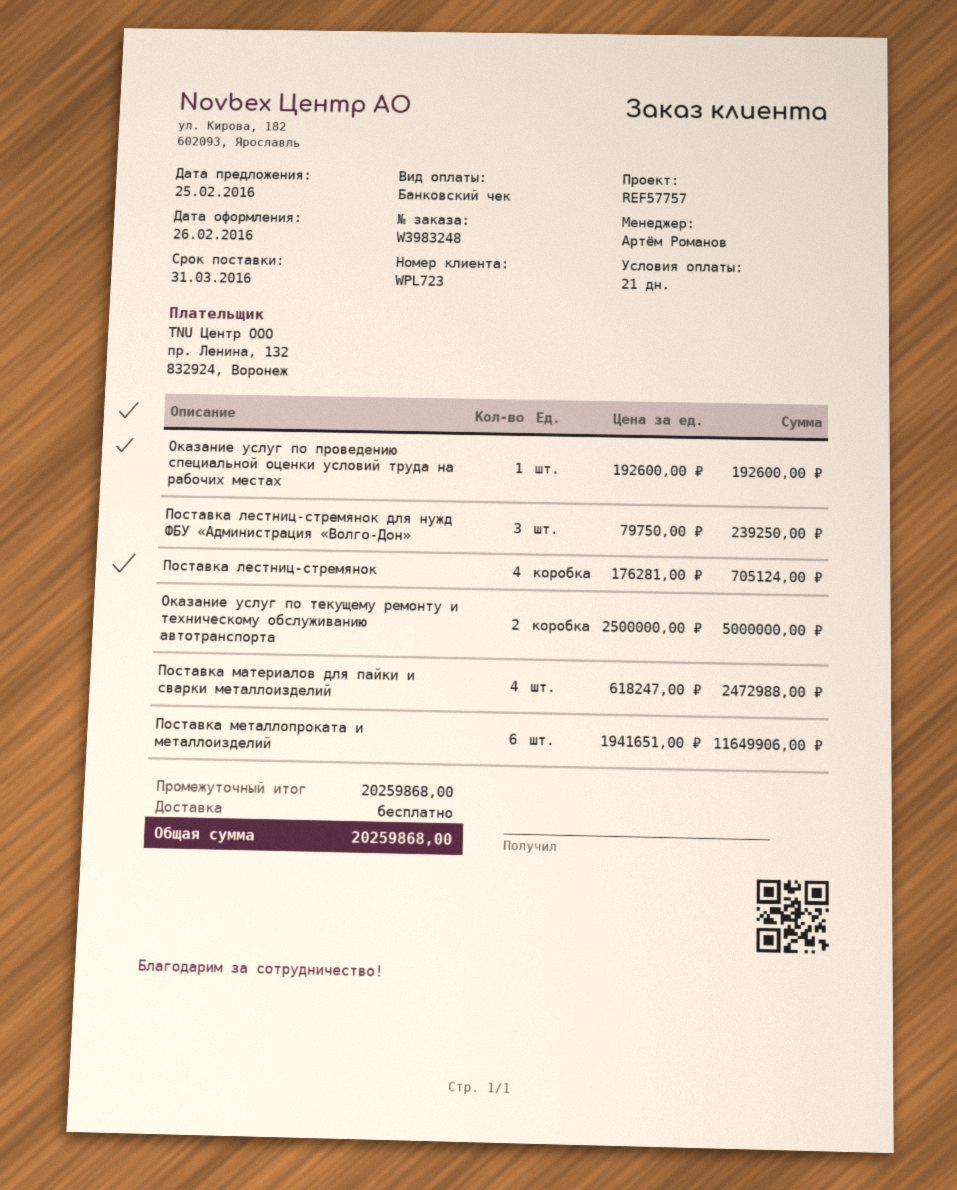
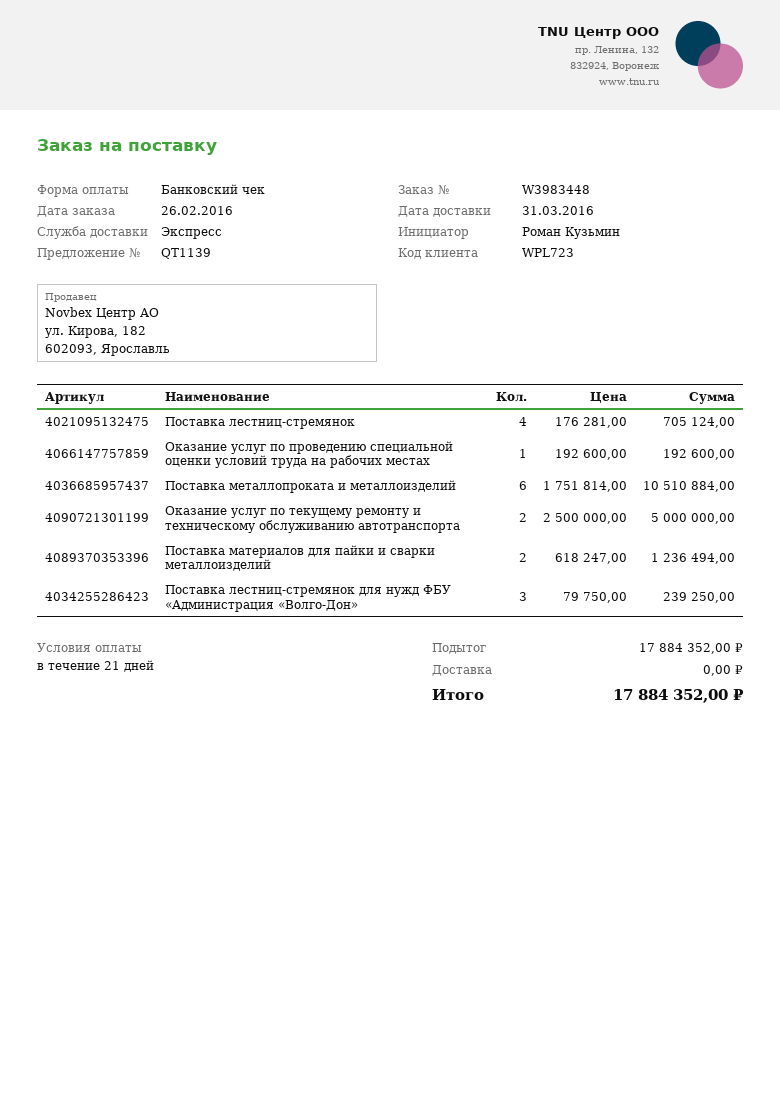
order number: W3983248 -> W3983448
Поставка материалов для пайки и сварки металлоизделий: 4 x 618247.00 = 2472988.00 -> 2 x 618247.00 = 1236494.00
Поставка металлопроката и металлоизделий: 6 x 1941651.00 = 11649906.00 -> 6 x 1751814.00 = 10510884.00
subtotal: 20259868.00 -> 17884352.00
total: 20259868.00 -> 17884352.00

